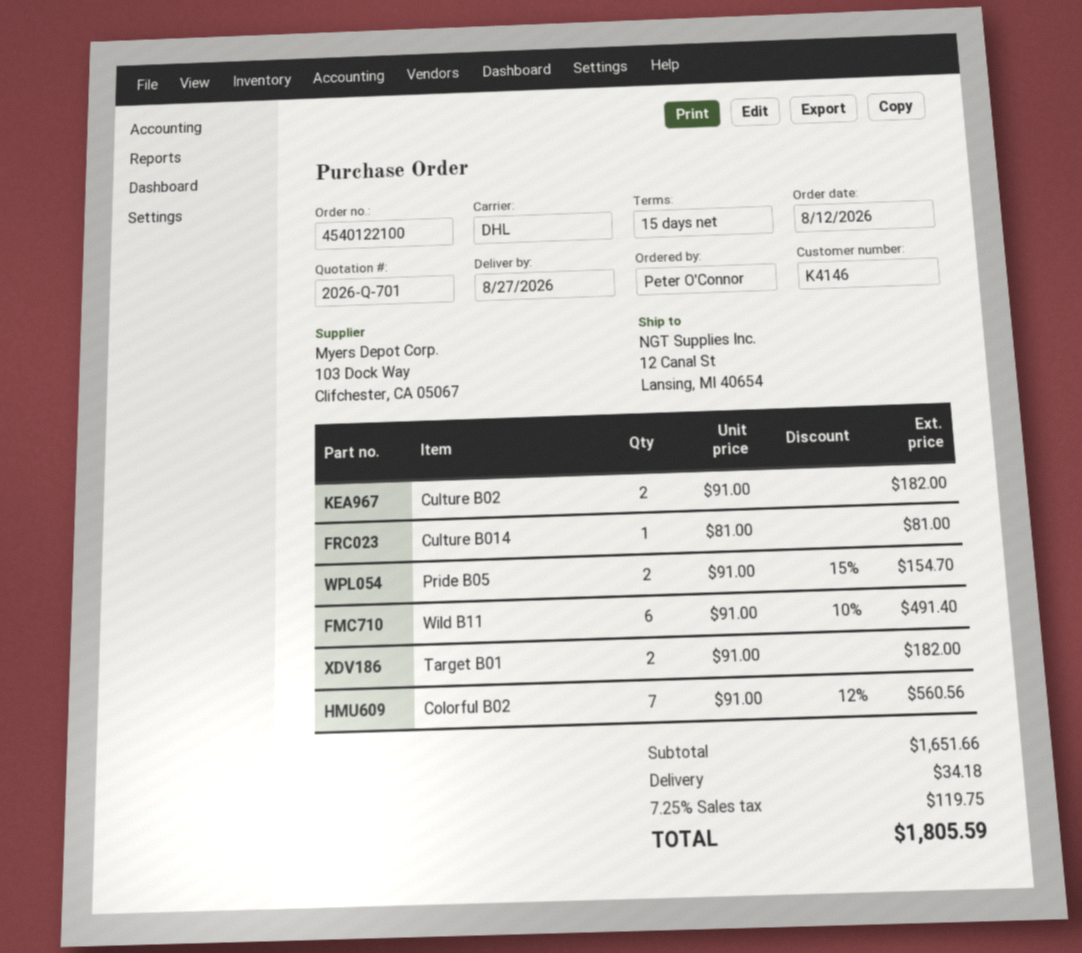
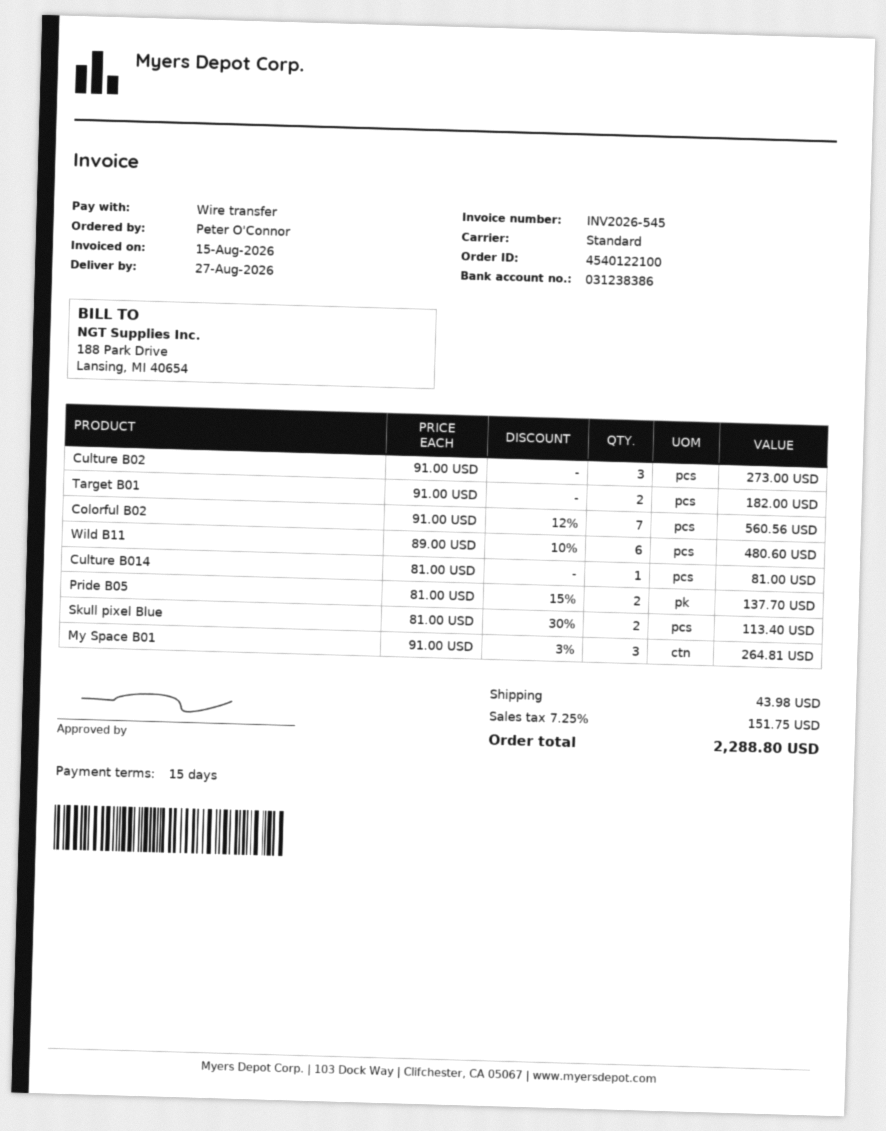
shipping method: DHL -> standard
Culture B02: 2 x 91.00 = 182.00 -> 3 x 91.00 = 273.00
Pride B05: 2 x 91.00 - 15% = 154.70 -> 2 x 81.00 - 15% = 137.70
Wild B11: 6 x 91.00 - 10% = 491.40 -> 6 x 89.00 - 10% = 480.60
Skull pixel Blue: none -> 2 x 81.00 - 30% = 113.40
My Space B01: none -> 3 x 91.00 - 3% = 264.81
shipping: 34.18 -> 43.98
tax: 7.25% = 119.75 -> 7.25% = 151.75
total: 1805.59 -> 2288.80

